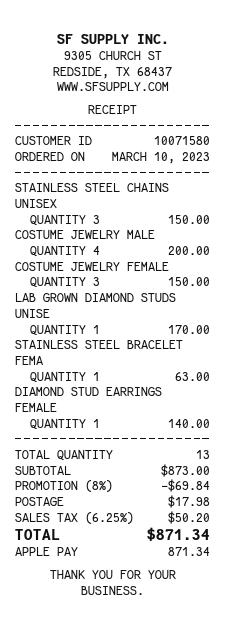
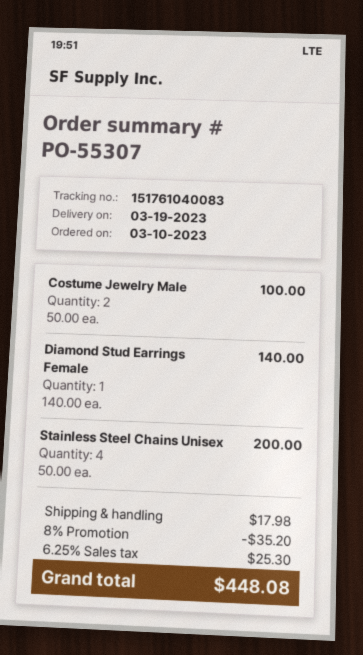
STAINLESS STEEL CHAINS UNISEX: 3 for 150.00 -> 4 for 200.00
COSTUME JEWELRY MALE: 4 for 200.00 -> 2 for 100.00
COSTUME JEWELRY FEMALE: 3 for 150.00 -> none
LAB GROWN DIAMOND STUDS UNISE: 1 for 170.00 -> none
STAINLESS STEEL BRACELET FEMA: 1 for 63.00 -> none
discount: 8% = 69.84 -> 8% = 35.20
tax: 6.25% = 50.20 -> 6.25% = 25.30
total: 871.34 -> 448.08

